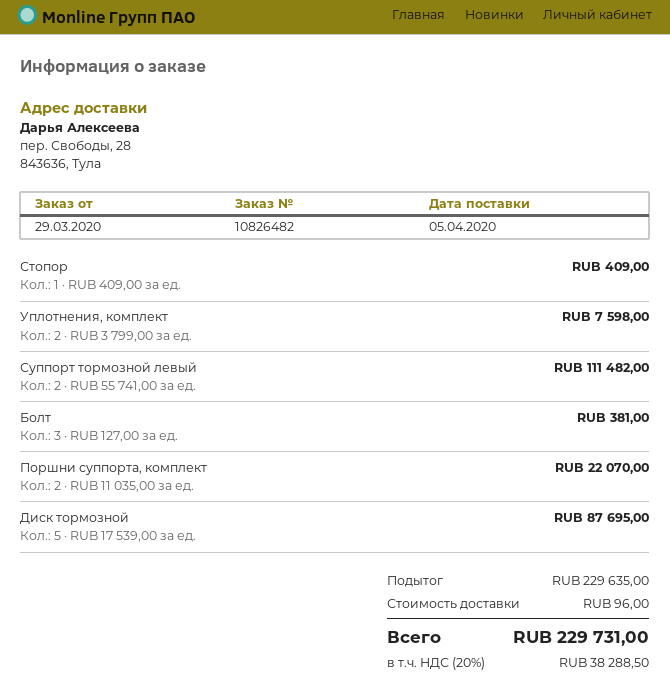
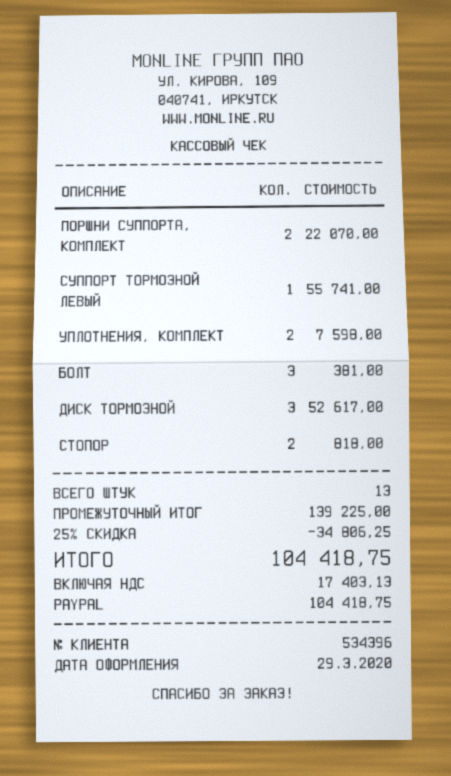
Стопор: 1 for 409.00 -> 2 for 818.00
Суппорт тормозной левый: 2 for 111482.00 -> 1 for 55741.00
Диск тормозной: 5 for 87695.00 -> 3 for 52617.00
subtotal: 229635.00 -> 139225.00
discount: none -> 25% = 34806.25
shipping: 96.00 -> none
tax: 38288.50 -> 17403.13
total: 229731.00 -> 104418.75

